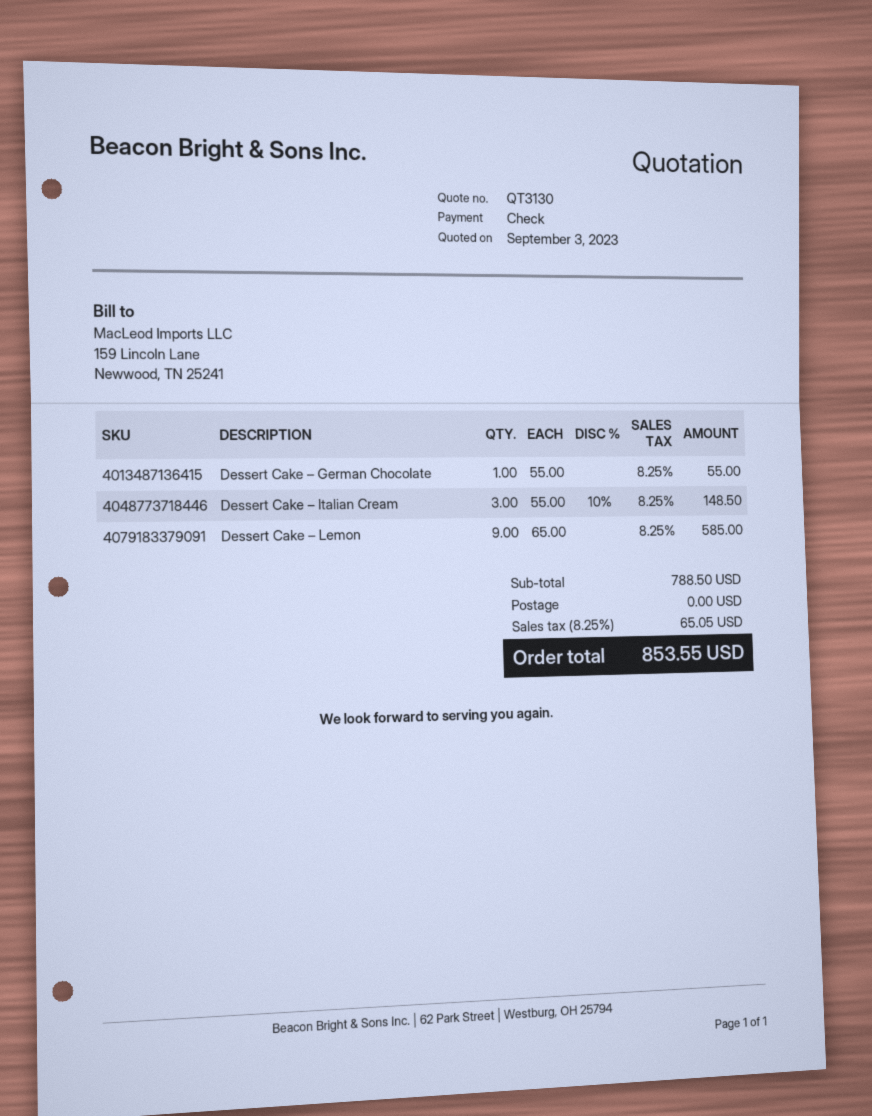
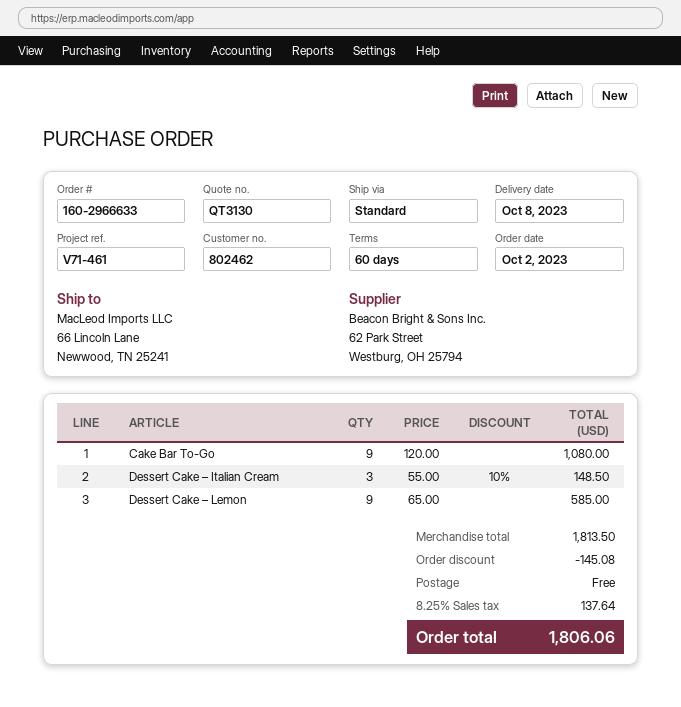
Dessert Cake – German Chocolate: 1 x 55.00 = 55.00 -> none
Cake Bar To-Go: none -> 9 x 120.00 = 1080.00
subtotal: 788.50 -> 1813.50
discount: none -> 145.08
tax: 8.25% = 65.05 -> 8.25% = 137.64
total: 853.55 -> 1806.06

